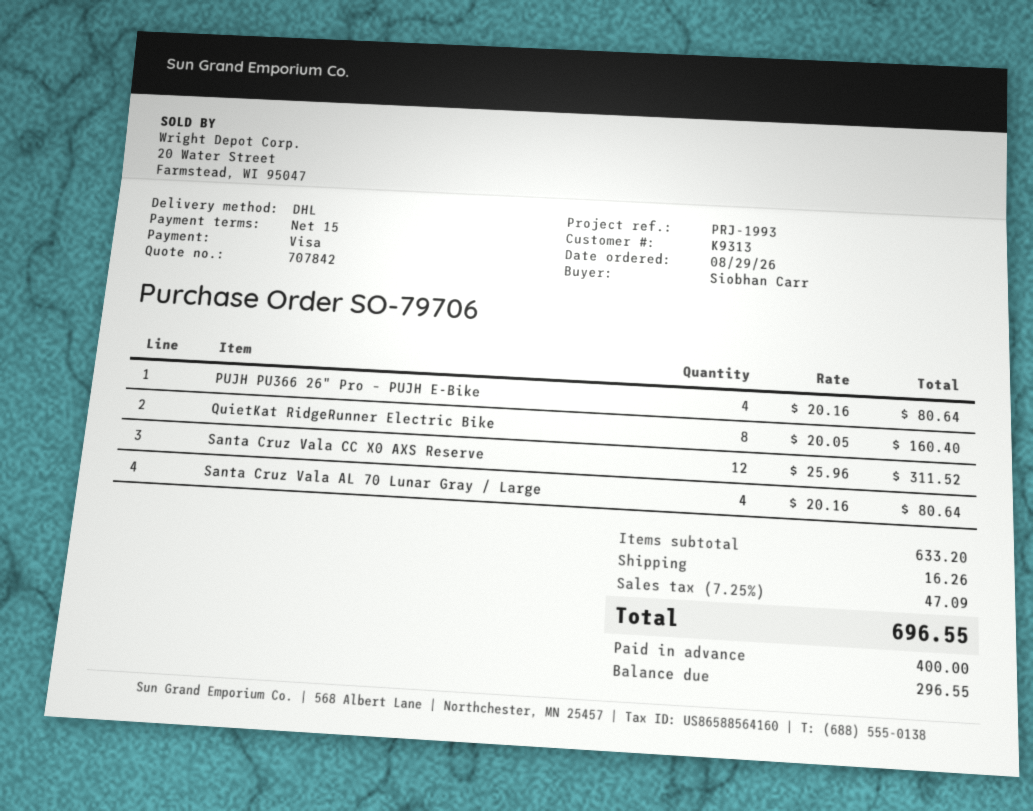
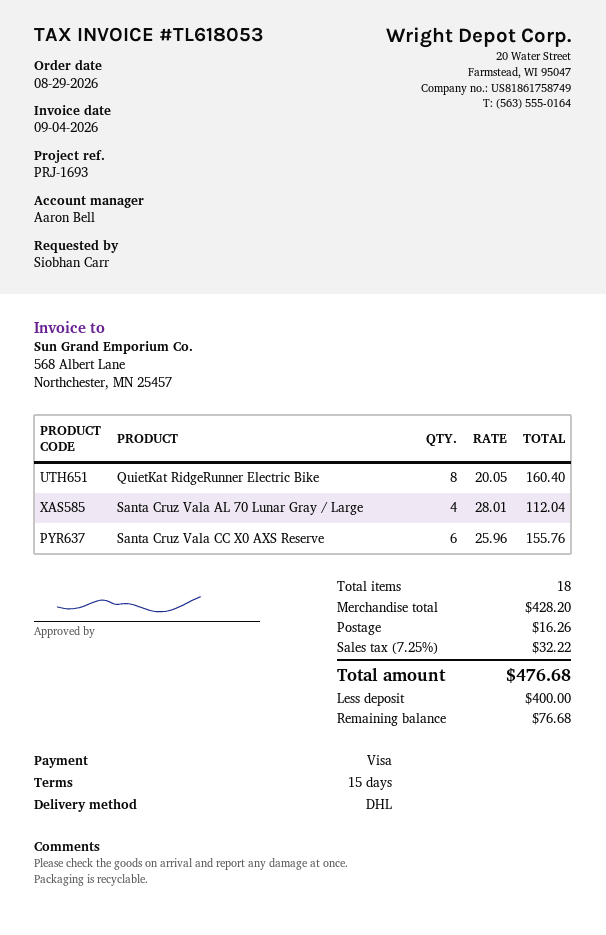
reference: PRJ-1993 -> PRJ-1693
PUJH PU366 26" Pro – PUJH E-Bike: 4 x 20.16 = 80.64 -> none
Santa Cruz Vala CC X0 AXS Reserve: 12 x 25.96 = 311.52 -> 6 x 25.96 = 155.76
Santa Cruz Vala AL 70 Lunar Gray / Large: 4 x 20.16 = 80.64 -> 4 x 28.01 = 112.04
subtotal: 633.20 -> 428.20
tax: 7.25% = 47.09 -> 7.25% = 32.22
total: 696.55 -> 476.68
balance: 296.55 -> 76.68

